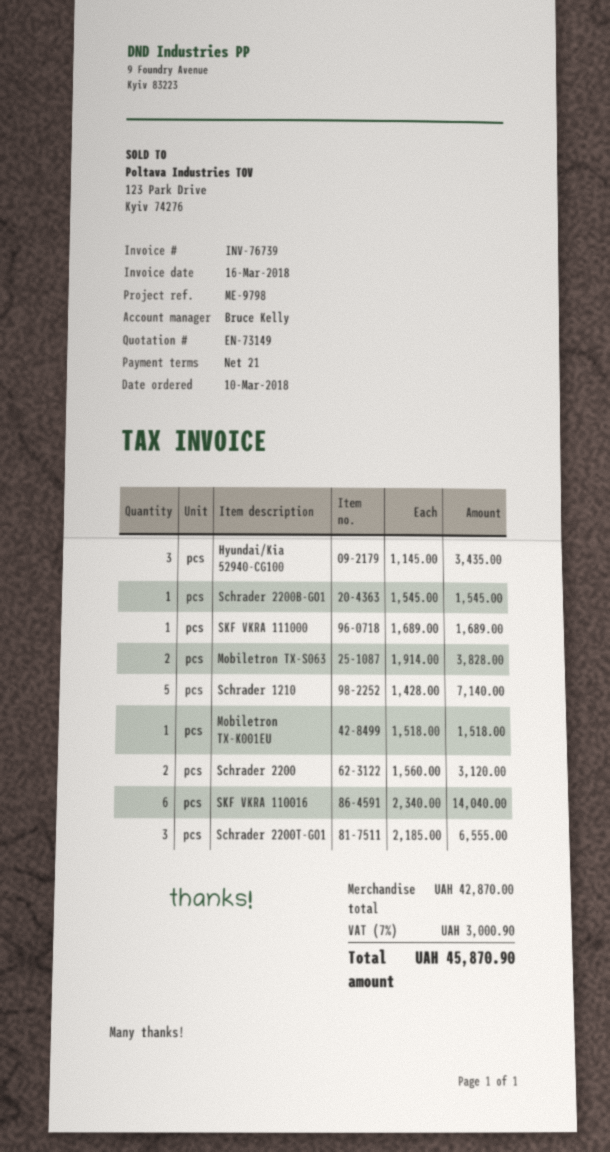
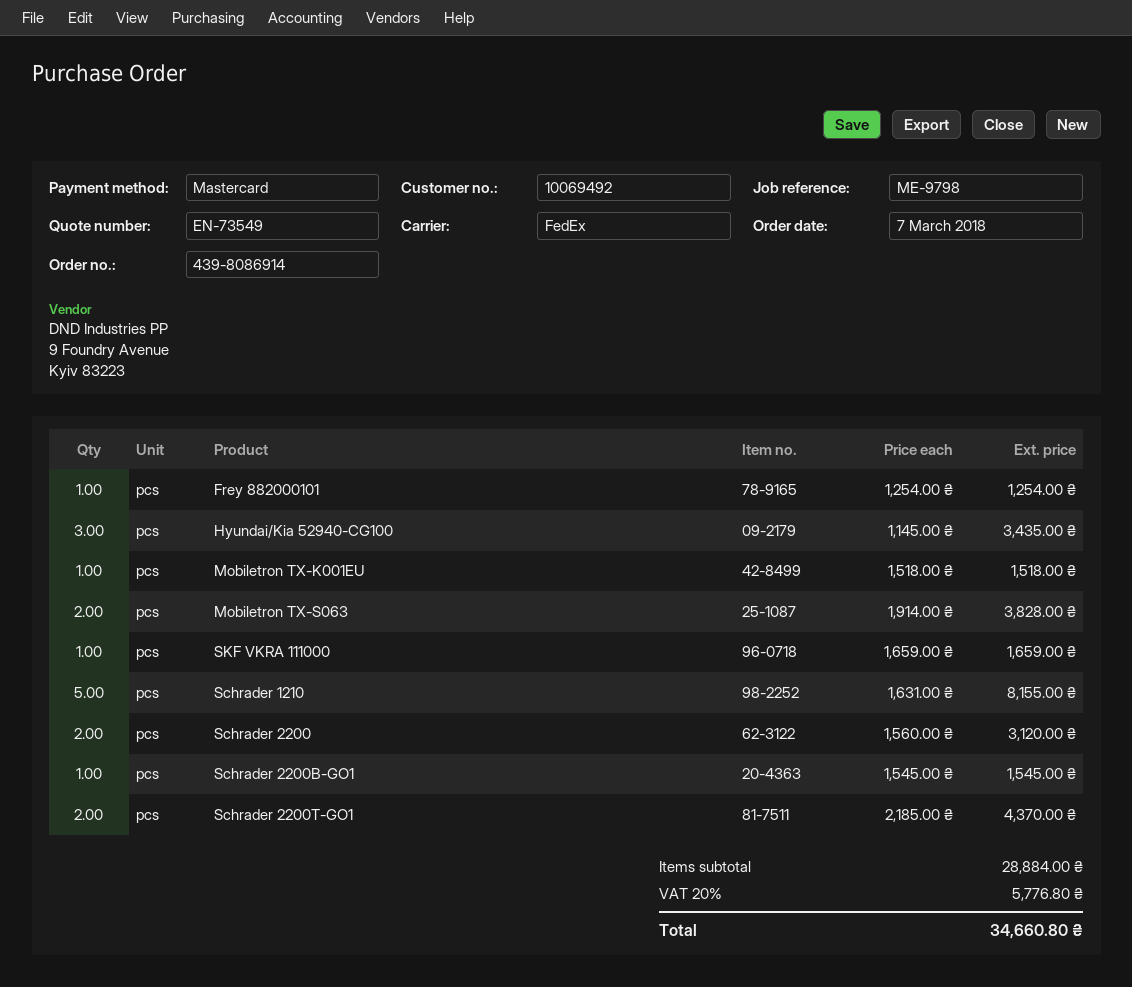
quote number: EN-73149 -> EN-73549
order date: 2018-03-10 -> 2018-03-07
SKF VKRA 111000: 1 x 1689.00 = 1689.00 -> 1 x 1659.00 = 1659.00
Schrader 1210: 5 x 1428.00 = 7140.00 -> 5 x 1631.00 = 8155.00
SKF VKRA 110016: 6 x 2340.00 = 14040.00 -> none
Schrader 2200T-GO1: 3 x 2185.00 = 6555.00 -> 2 x 2185.00 = 4370.00
Frey 882000101: none -> 1 x 1254.00 = 1254.00
subtotal: 42870.00 -> 28884.00
tax: 7% = 3000.90 -> 20% = 5776.80
total: 45870.90 -> 34660.80

